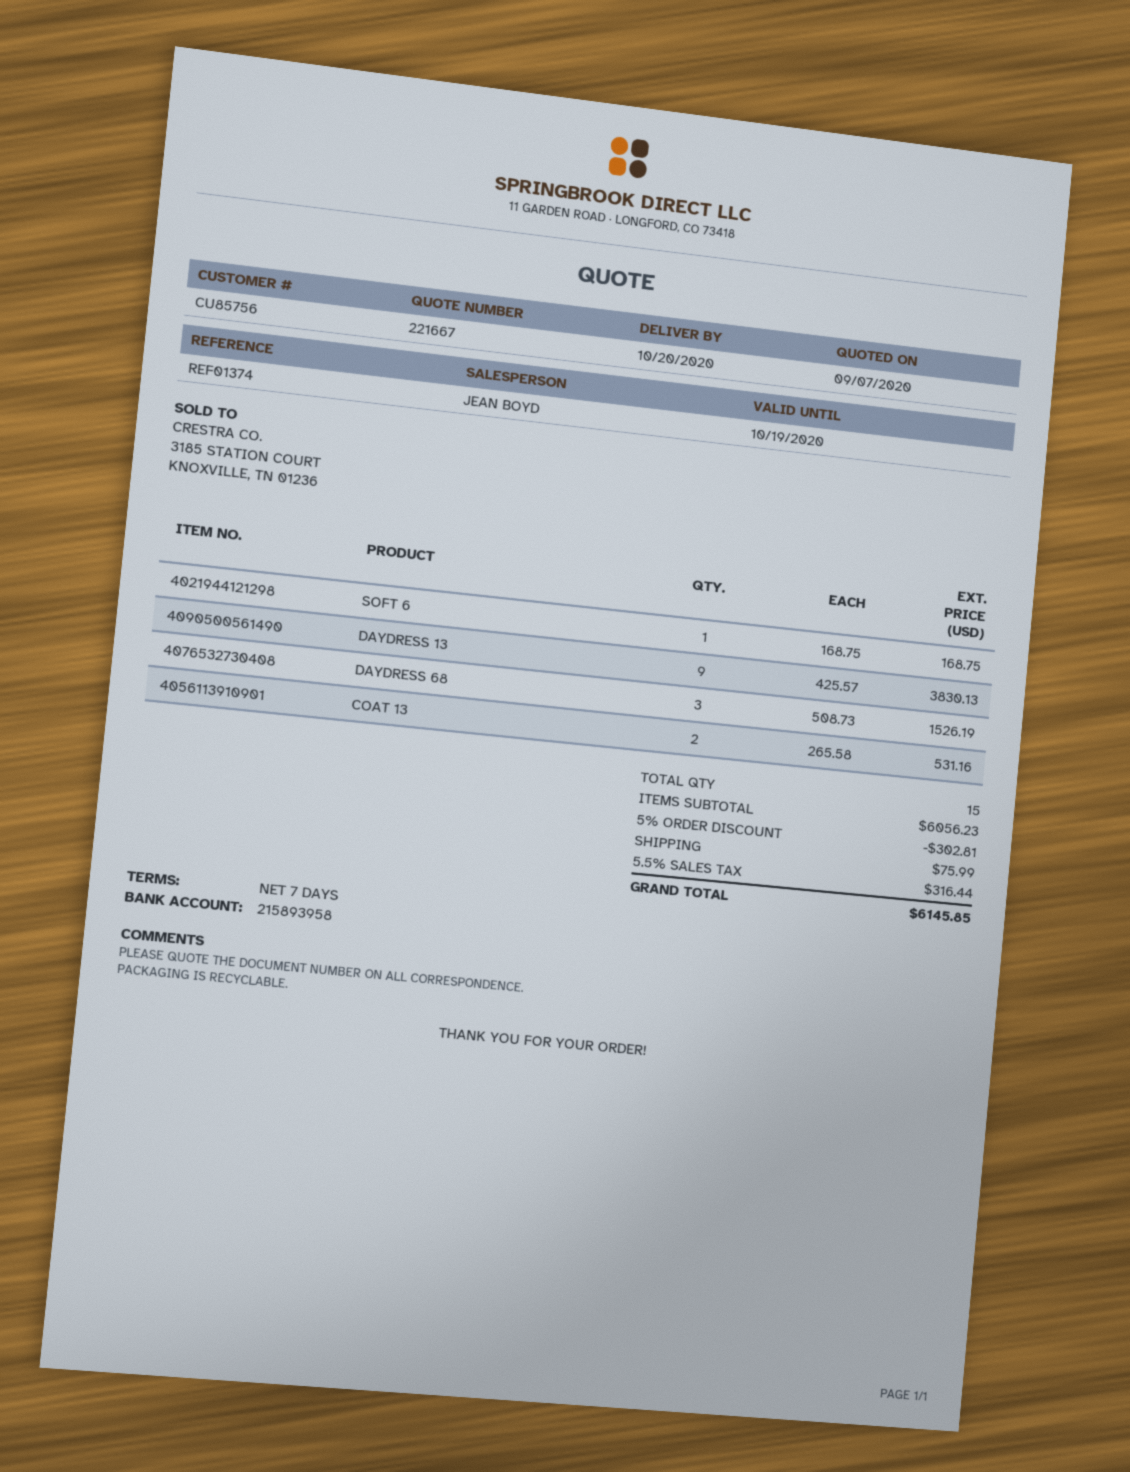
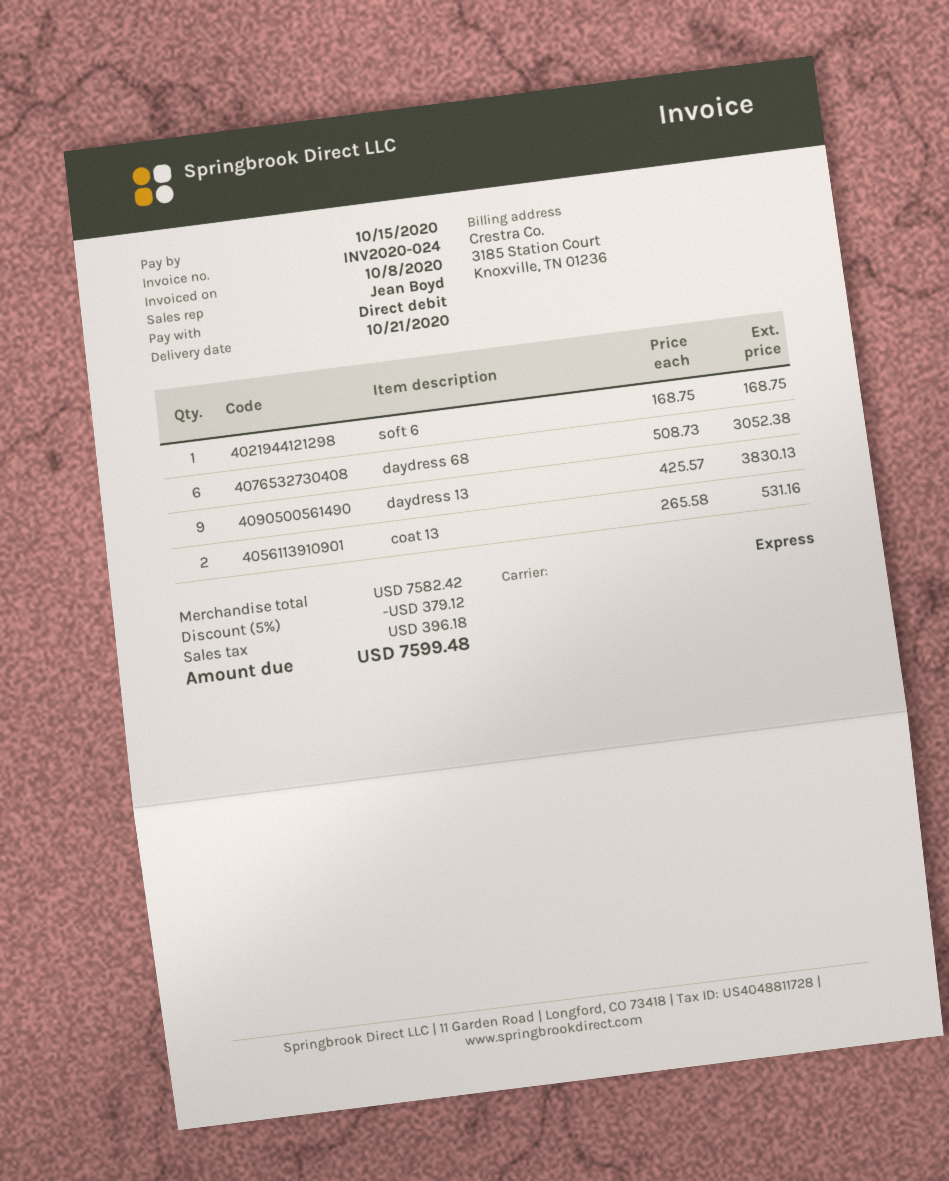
delivery date: 2020-10-20 -> 2020-10-21
DAYDRESS 68: 3 x 508.73 = 1526.19 -> 6 x 508.73 = 3052.38
subtotal: 6056.23 -> 7582.42
discount: 5% = 302.81 -> 5% = 379.12
shipping: 75.99 -> none
tax: 316.44 -> 396.18
total: 6145.85 -> 7599.48

